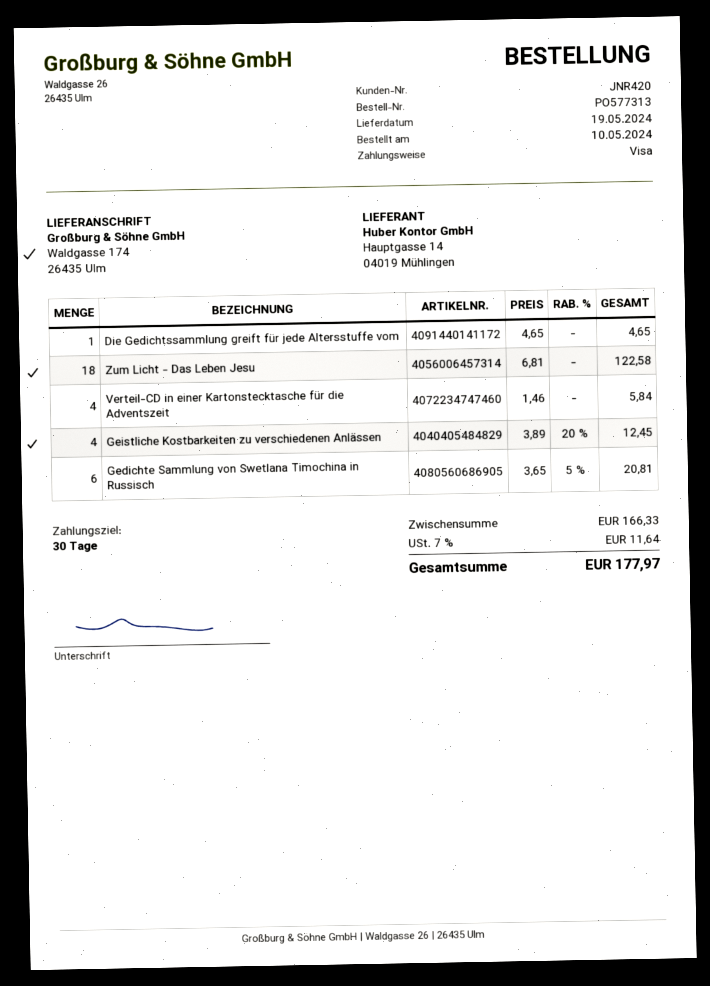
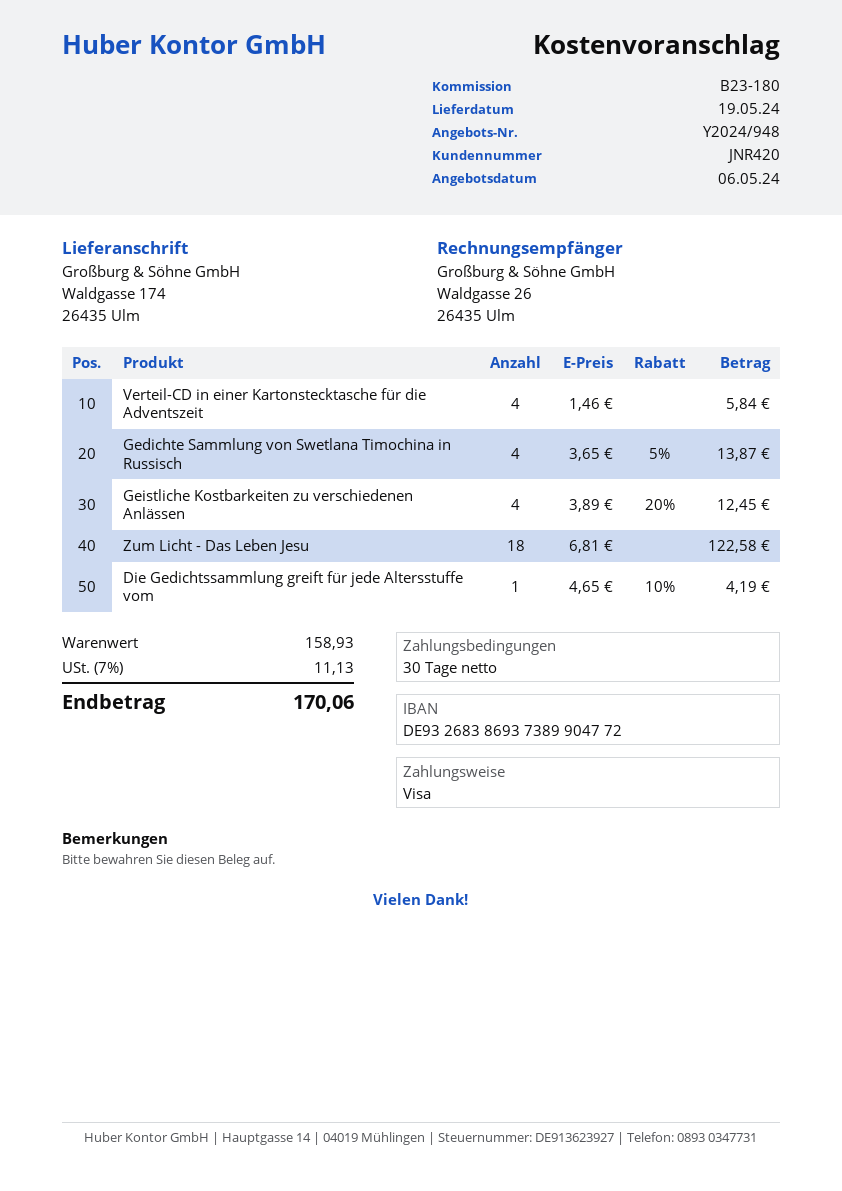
Die Gedichtssammlung greift für jede Altersstuffe vom: 1 x 4.65 = 4.65 -> 1 x 4.65 - 10% = 4.19
Gedichte Sammlung von Swetlana Timochina in Russisch: 6 x 3.65 - 5% = 20.81 -> 4 x 3.65 - 5% = 13.87
subtotal: 166.33 -> 158.93
tax: 7% = 11.64 -> 7% = 11.13
total: 177.97 -> 170.06

